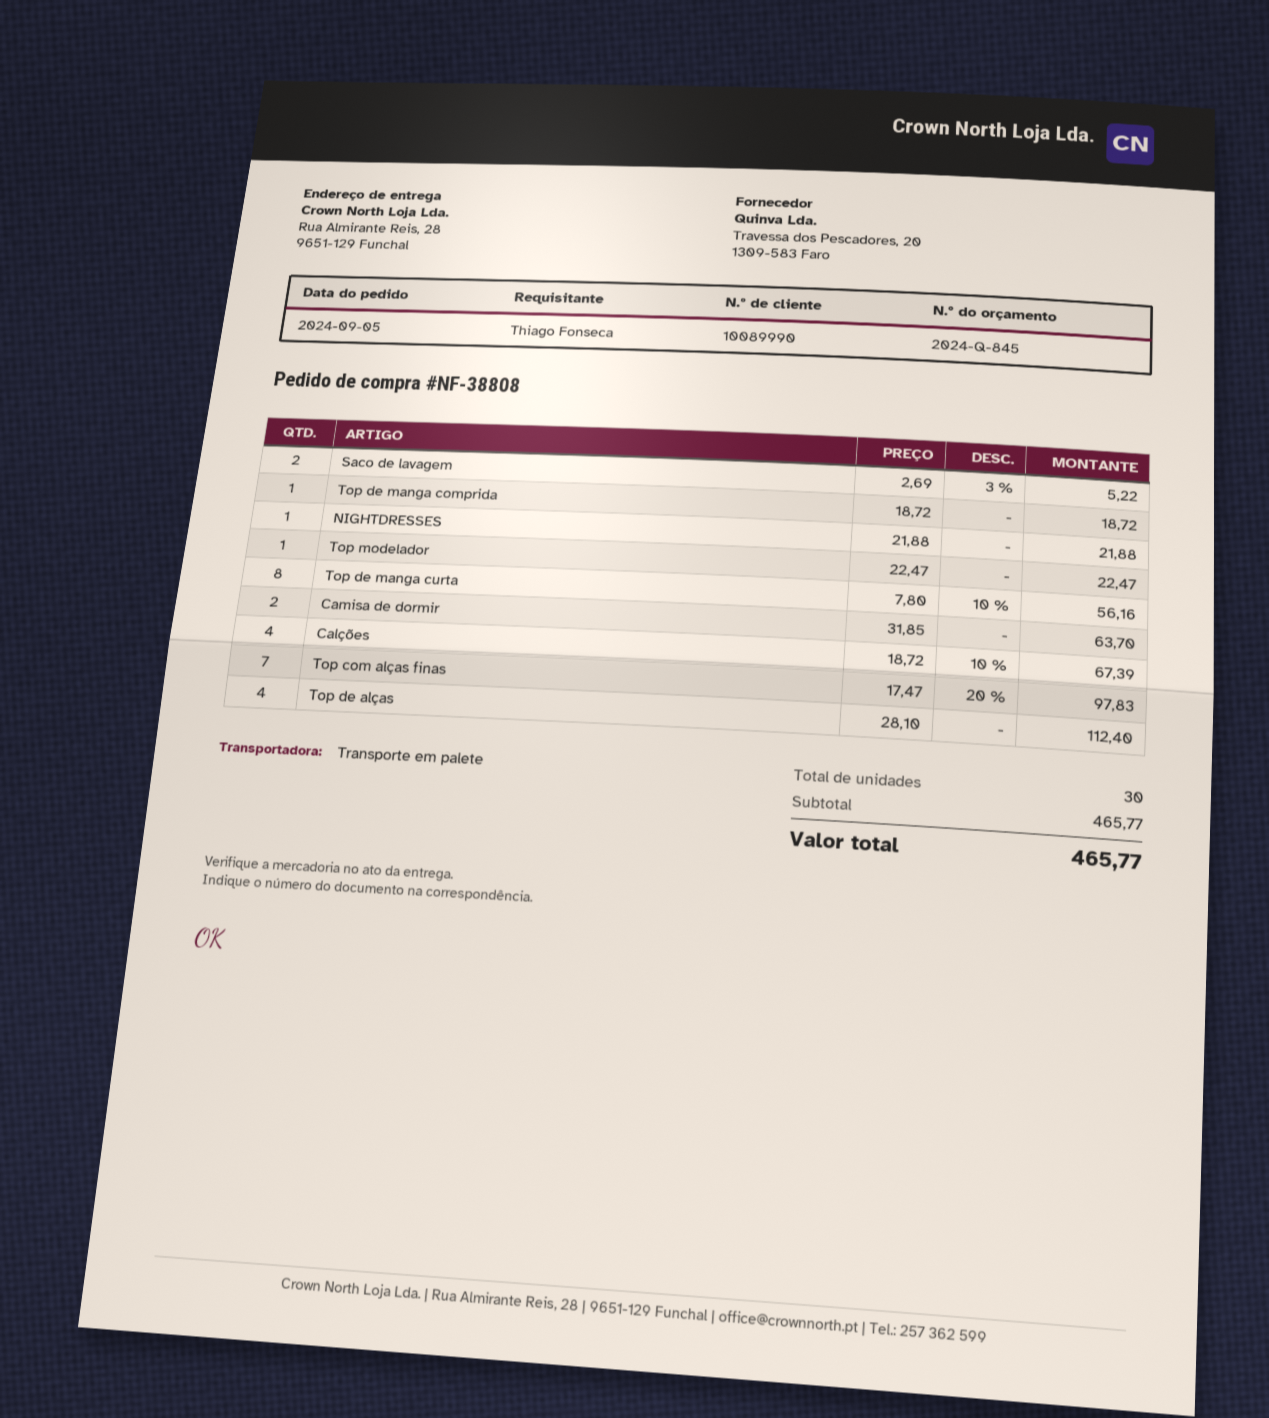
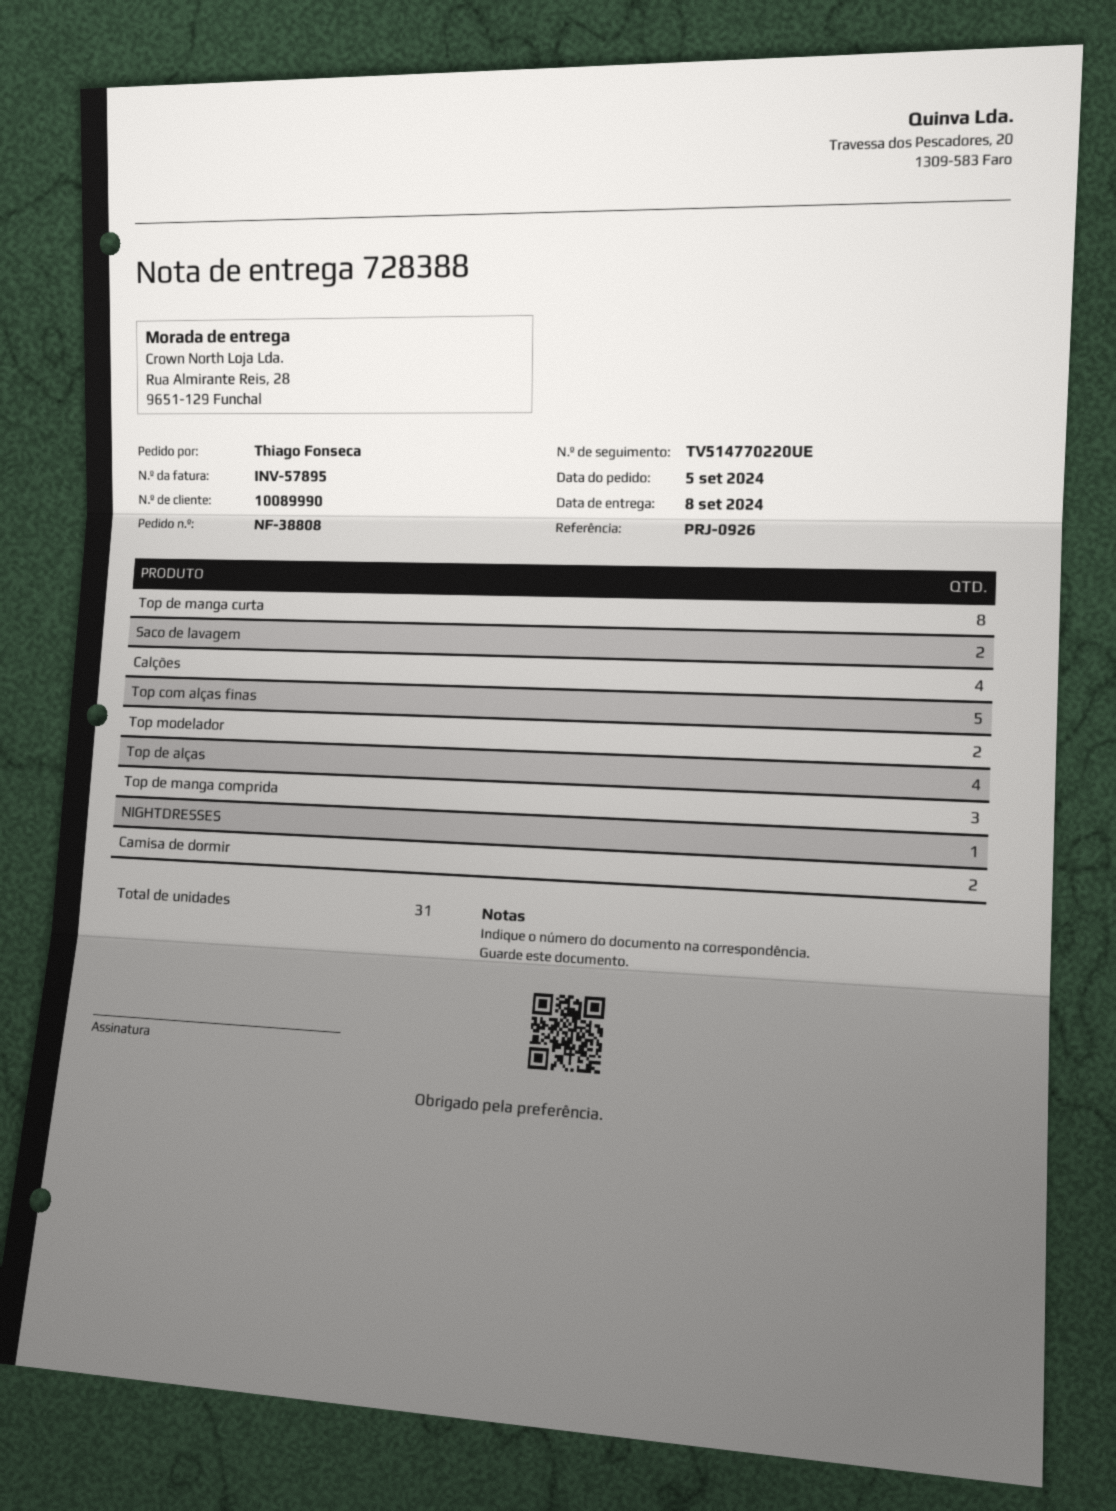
Top de manga comprida: 1 -> 3
Top modelador: 1 -> 2
Top com alças finas: 7 -> 5
total quantity: 30 -> 31

